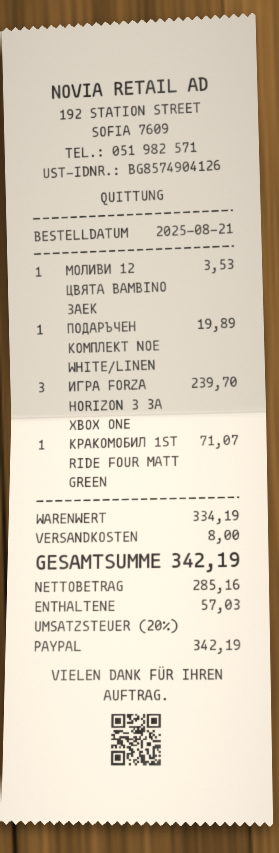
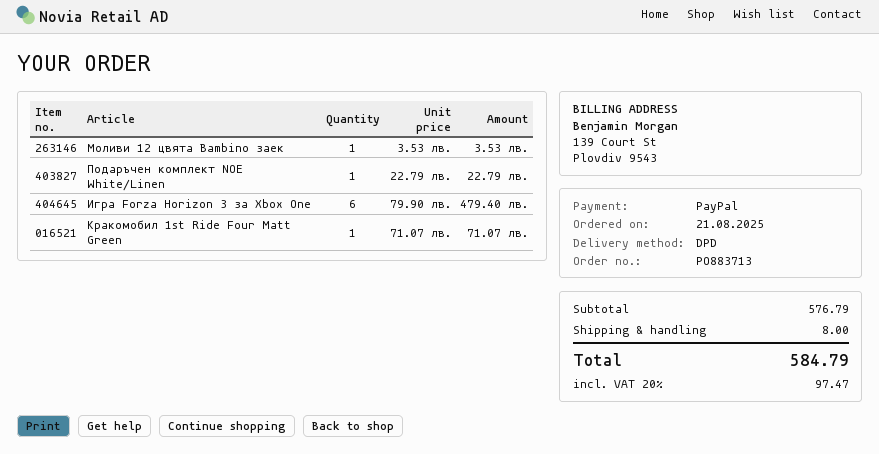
ПОДАРЪЧЕН КОМПЛЕКТ NOE WHITE/LINEN: 1 for 19.89 -> 1 for 22.79
ИГРА FORZA HORIZON 3 ЗА XBOX ONE: 3 for 239.70 -> 6 for 479.40
subtotal: 334.19 -> 576.79
tax: 20% = 57.03 -> 20% = 97.47
total: 342.19 -> 584.79

